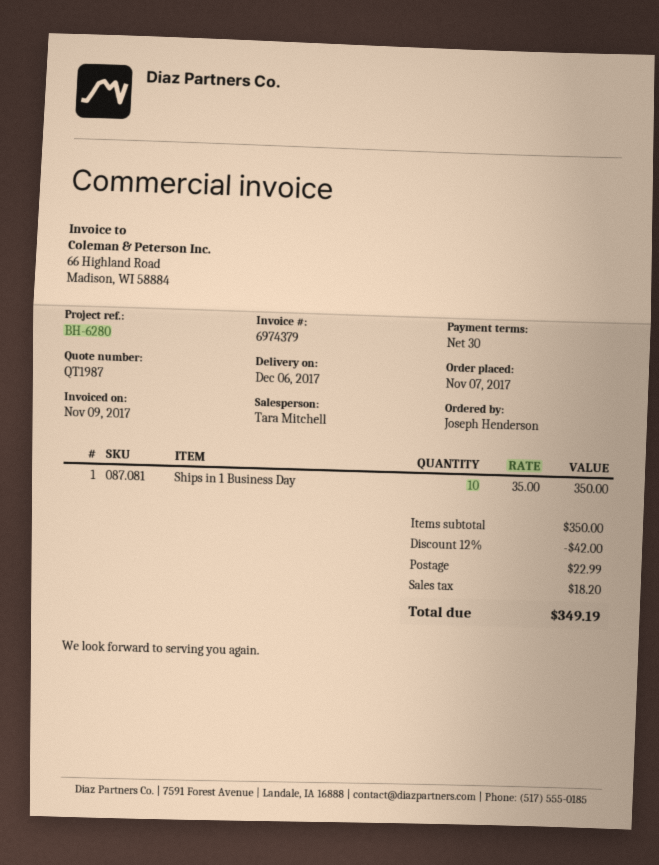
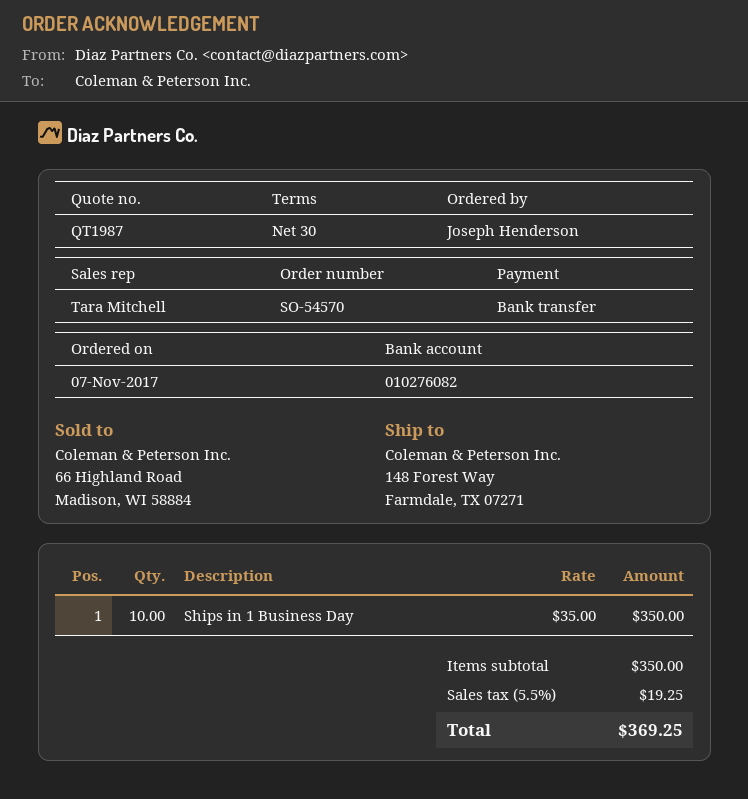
discount: 12% = 42.00 -> none
shipping: 22.99 -> none
tax: 18.20 -> 19.25
total: 349.19 -> 369.25

